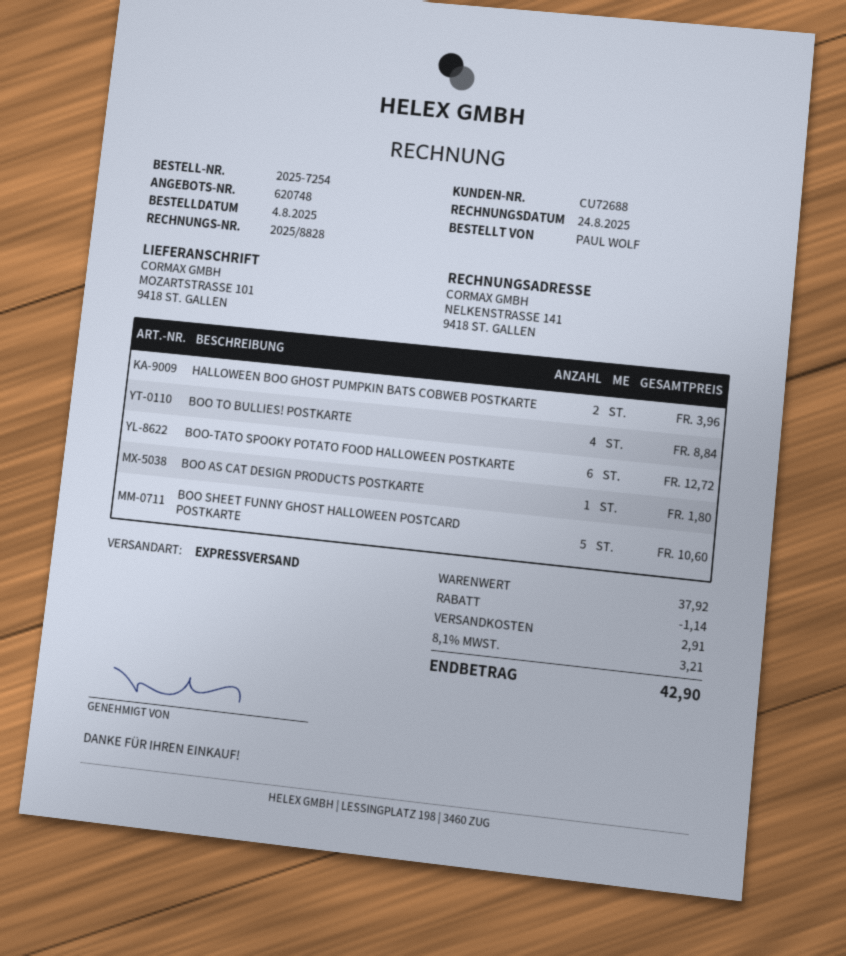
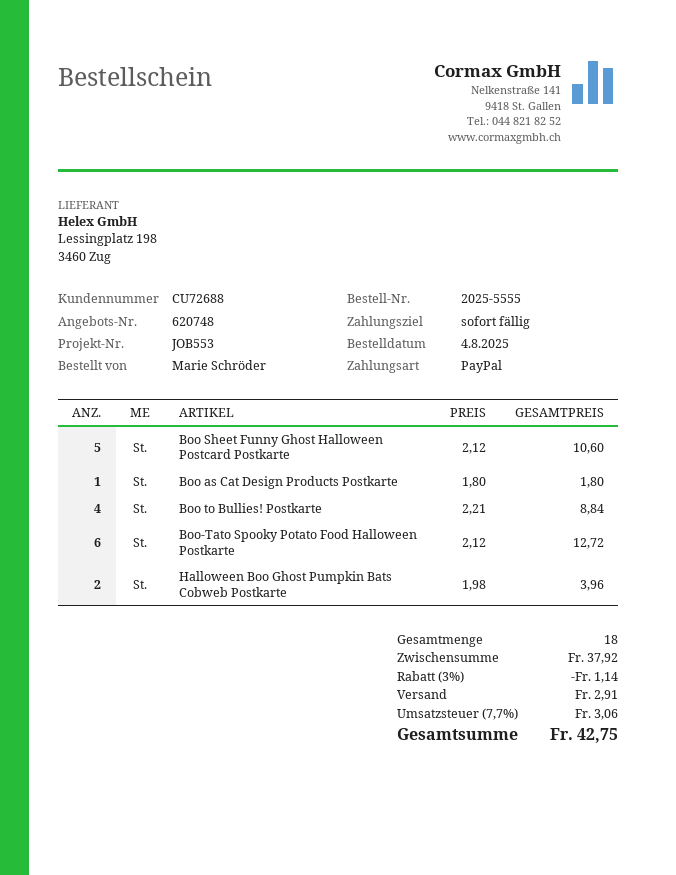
order number: 2025-7254 -> 2025-5555
ordered by: PAUL WOLF -> Marie Schröder
tax: 8.1% = 3.21 -> 7.7% = 3.06
total: 42.90 -> 42.75

